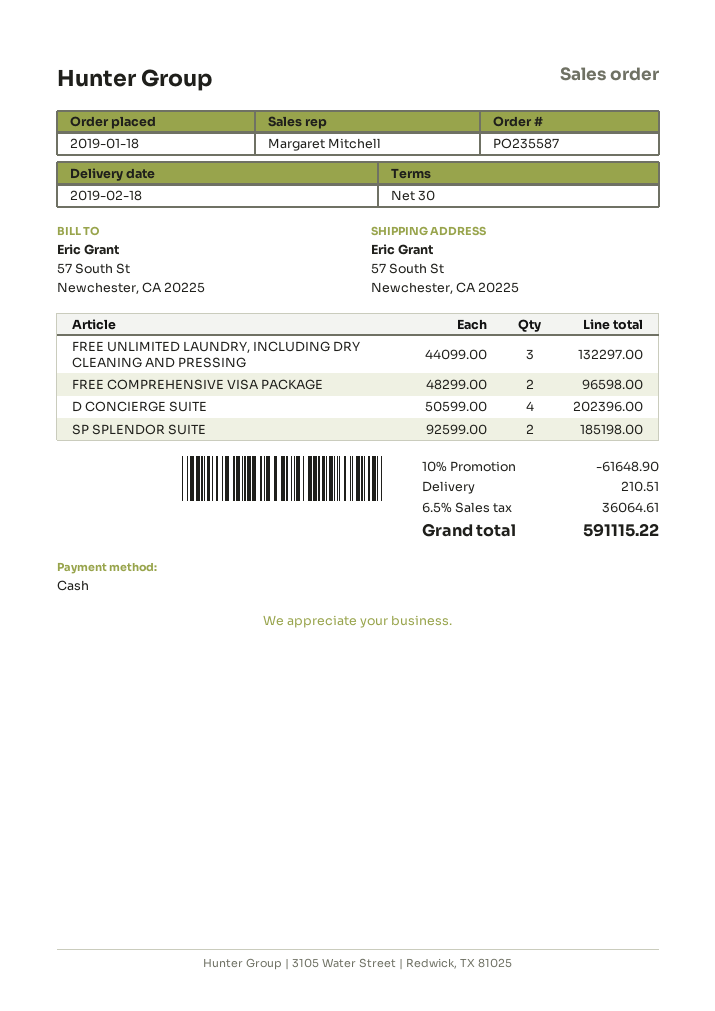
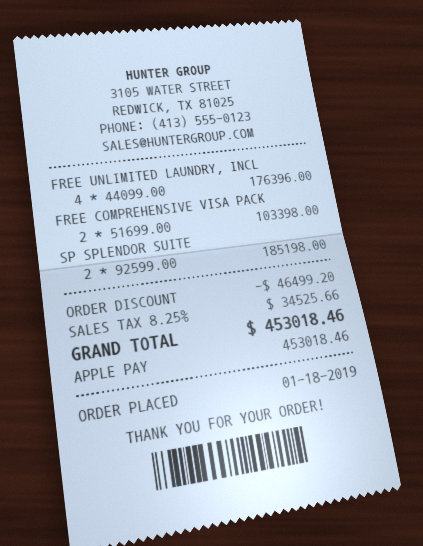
payment method: cash -> Apple Pay
FREE UNLIMITED LAUNDRY, INCLUDING DRY CLEANING AND PRESSING: 3 x 44099.00 = 132297.00 -> 4 x 44099.00 = 176396.00
FREE COMPREHENSIVE VISA PACKAGE: 2 x 48299.00 = 96598.00 -> 2 x 51699.00 = 103398.00
D CONCIERGE SUITE: 4 x 50599.00 = 202396.00 -> none
discount: 61648.90 -> 46499.20
shipping: 210.51 -> none
tax: 6.5% = 36064.61 -> 8.25% = 34525.66
total: 591115.22 -> 453018.46

